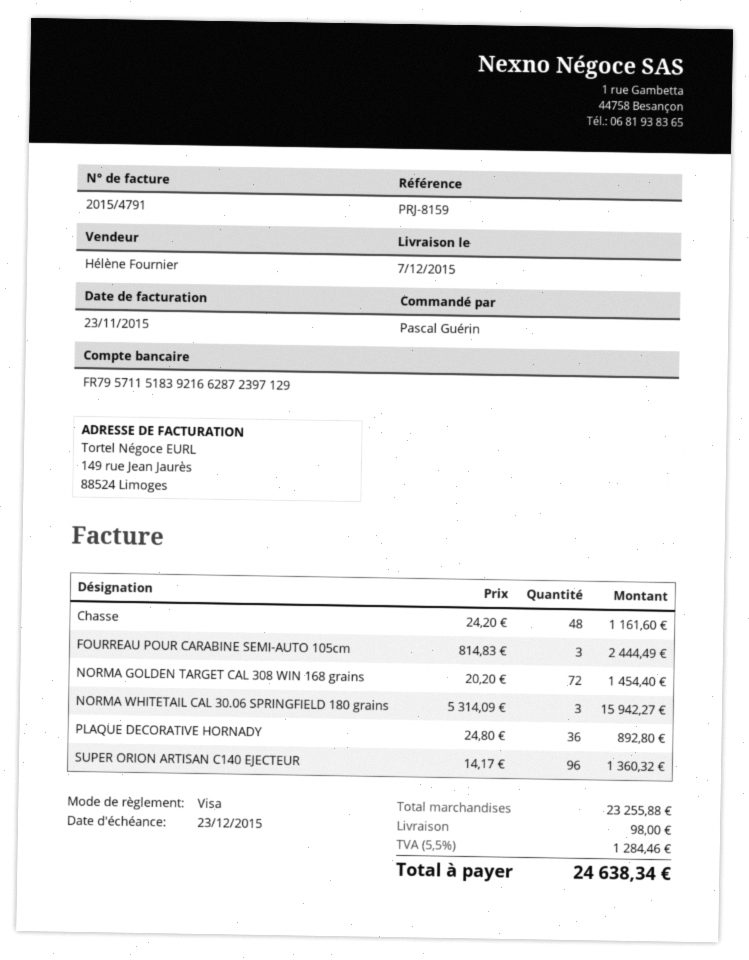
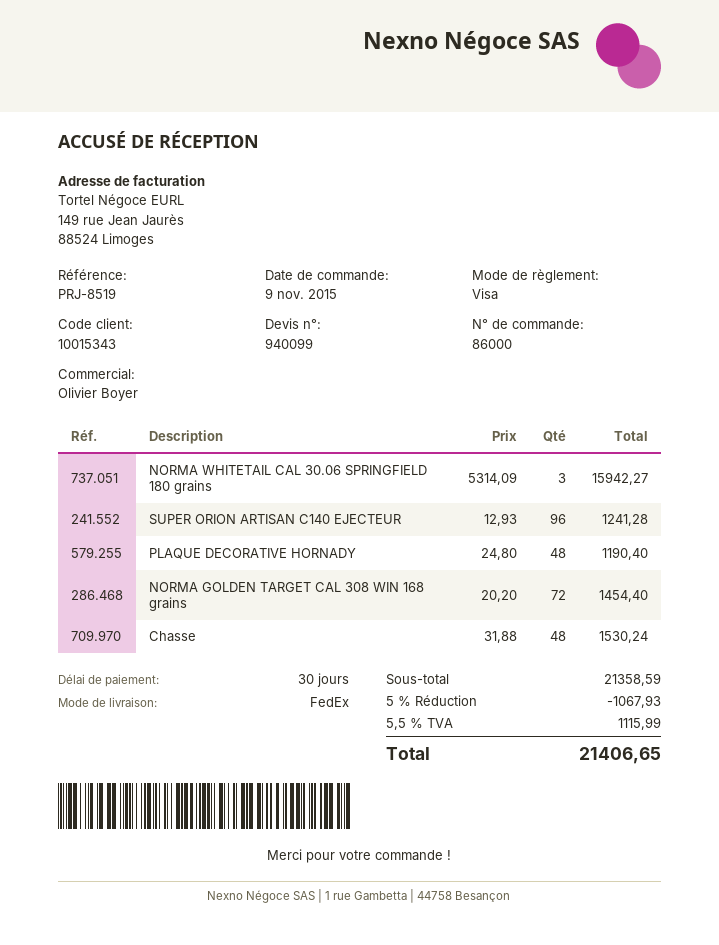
reference: PRJ-8159 -> PRJ-8519
sales rep: Hélène Fournier -> Olivier Boyer
Chasse: 48 x 24.20 = 1161.60 -> 48 x 31.88 = 1530.24
FOURREAU POUR CARABINE SEMI-AUTO 105cm: 3 x 814.83 = 2444.49 -> none
PLAQUE DECORATIVE HORNADY: 36 x 24.80 = 892.80 -> 48 x 24.80 = 1190.40
SUPER ORION ARTISAN C140 EJECTEUR: 96 x 14.17 = 1360.32 -> 96 x 12.93 = 1241.28
subtotal: 23255.88 -> 21358.59
discount: none -> 5% = 1067.93
shipping: 98.00 -> none
tax: 5.5% = 1284.46 -> 5.5% = 1115.99
total: 24638.34 -> 21406.65

